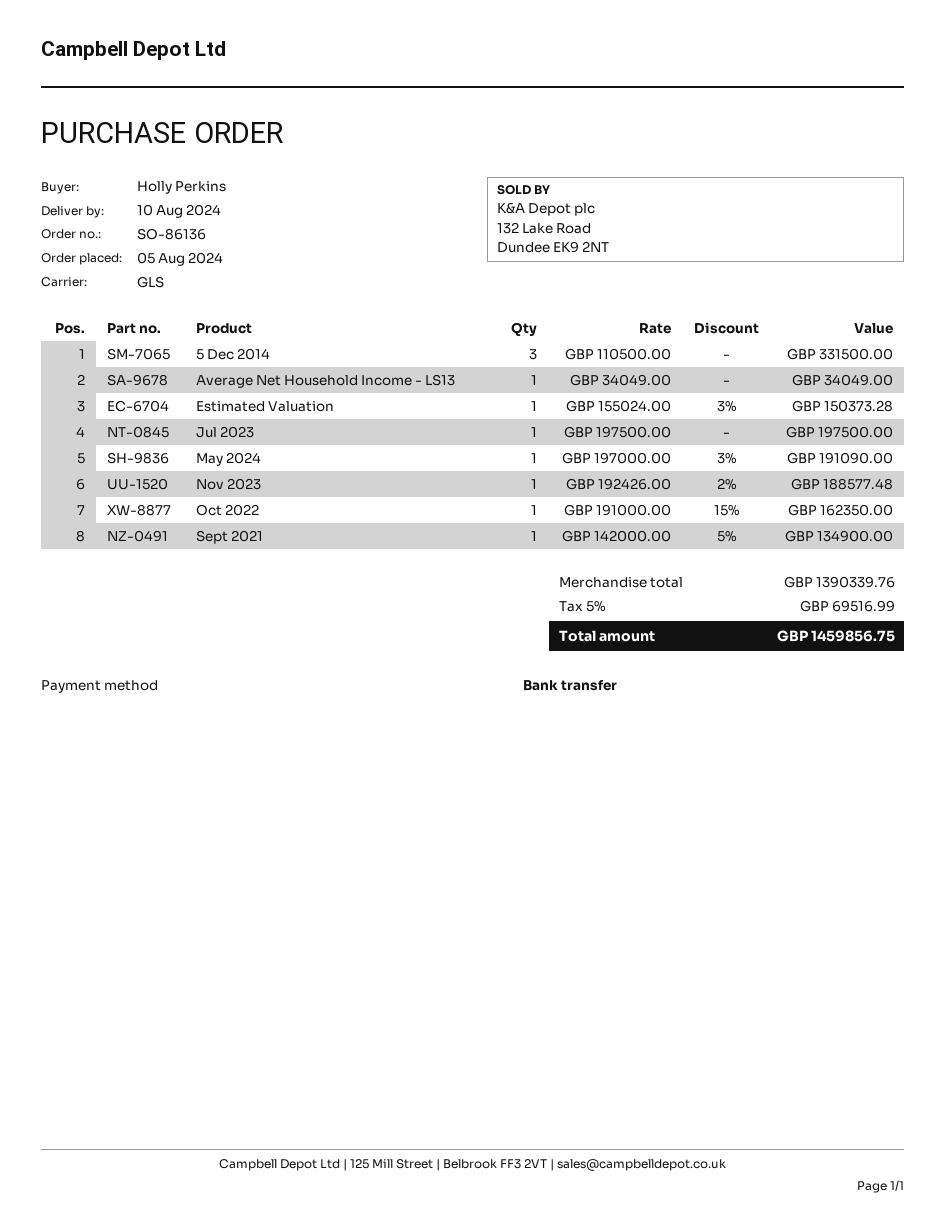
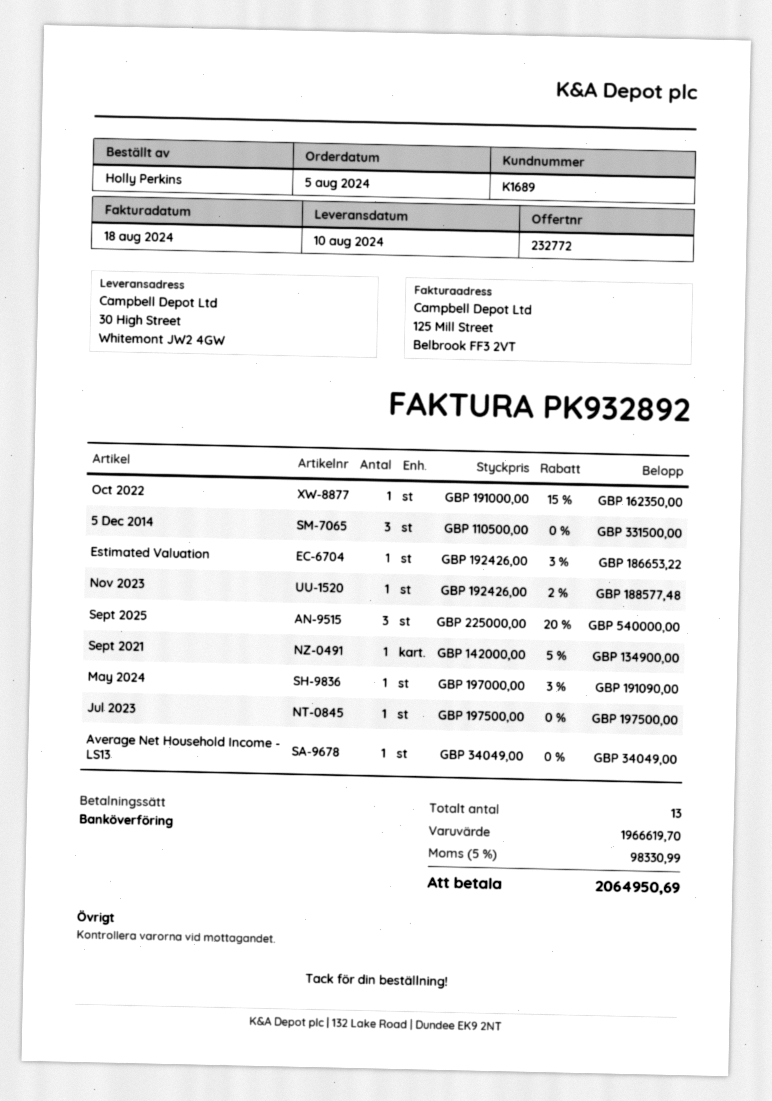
Estimated Valuation: 1 x 155024.00 - 3% = 150373.28 -> 1 x 192426.00 - 3% = 186653.22
Sept 2025: none -> 3 x 225000.00 - 20% = 540000.00
subtotal: 1390339.76 -> 1966619.70
tax: 5% = 69516.99 -> 5% = 98330.99
total: 1459856.75 -> 2064950.69

